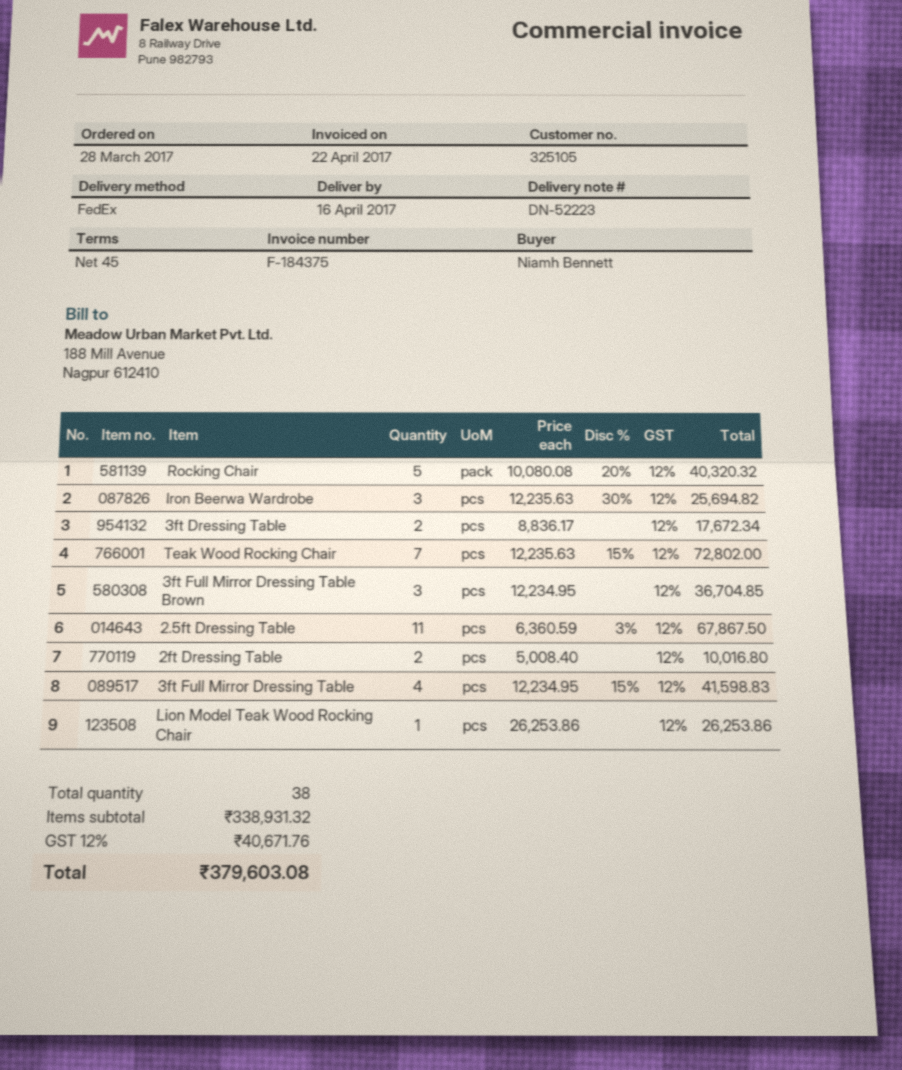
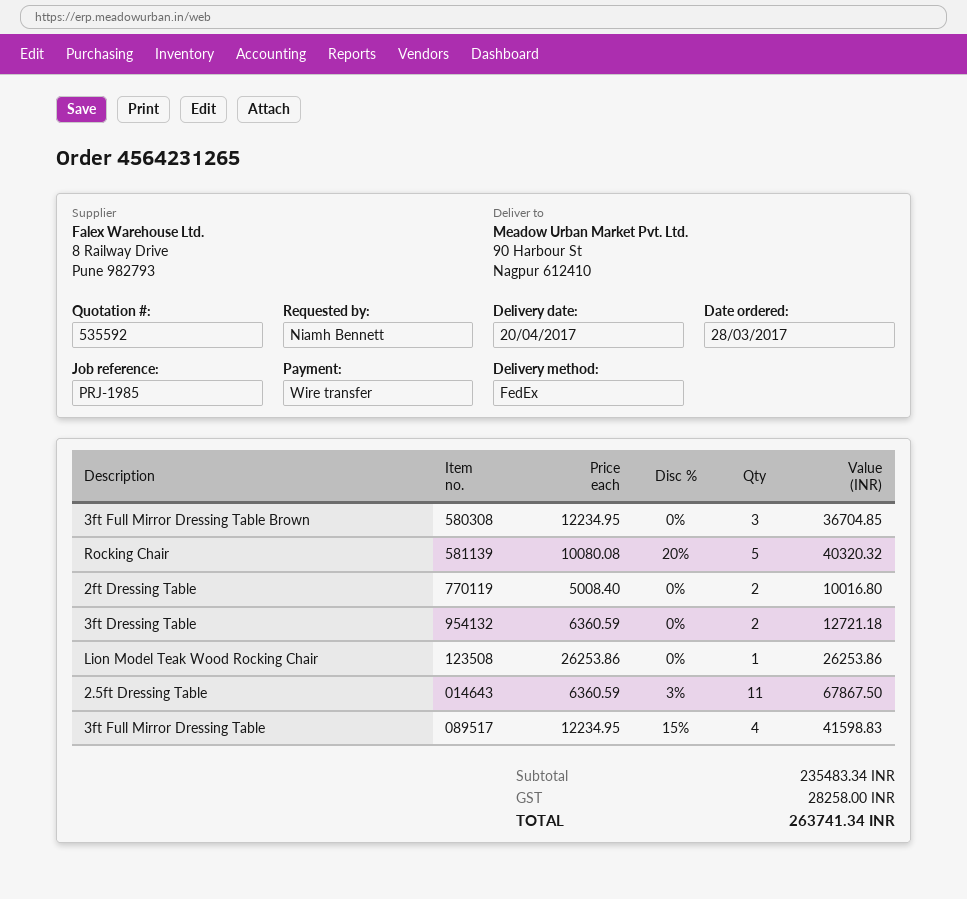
delivery date: 2017-04-16 -> 2017-04-20
Iron Beerwa Wardrobe: 3 x 12235.63 - 30% = 25694.82 -> none
3ft Dressing Table: 2 x 8836.17 = 17672.34 -> 2 x 6360.59 = 12721.18
Teak Wood Rocking Chair: 7 x 12235.63 - 15% = 72802.00 -> none
subtotal: 338931.32 -> 235483.34
tax: 40671.76 -> 28258.00
total: 379603.08 -> 263741.34

